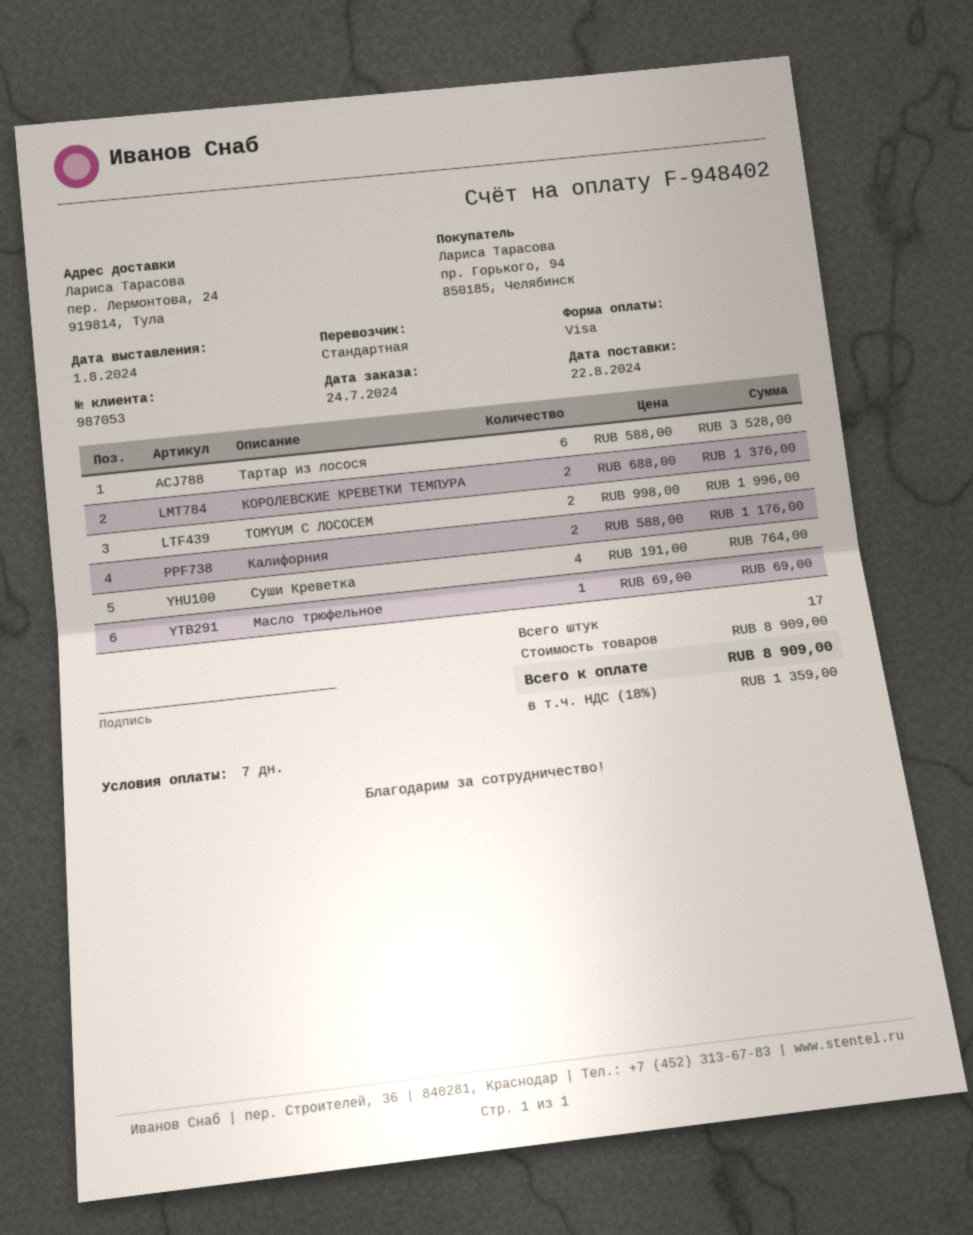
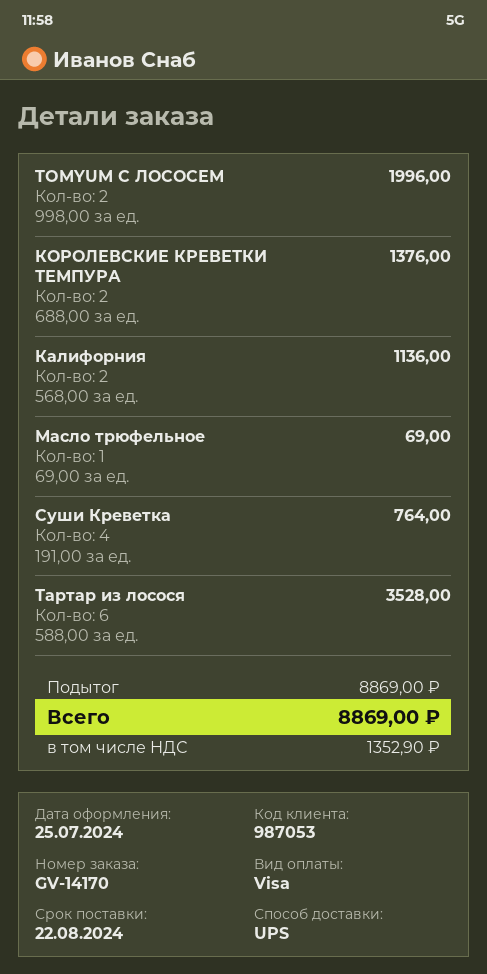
order date: 2024-07-24 -> 2024-07-25
shipping method: standard -> UPS
Калифорния: 2 x 588.00 = 1176.00 -> 2 x 568.00 = 1136.00
subtotal: 8909.00 -> 8869.00
tax: 1359.00 -> 1352.90
total: 8909.00 -> 8869.00

